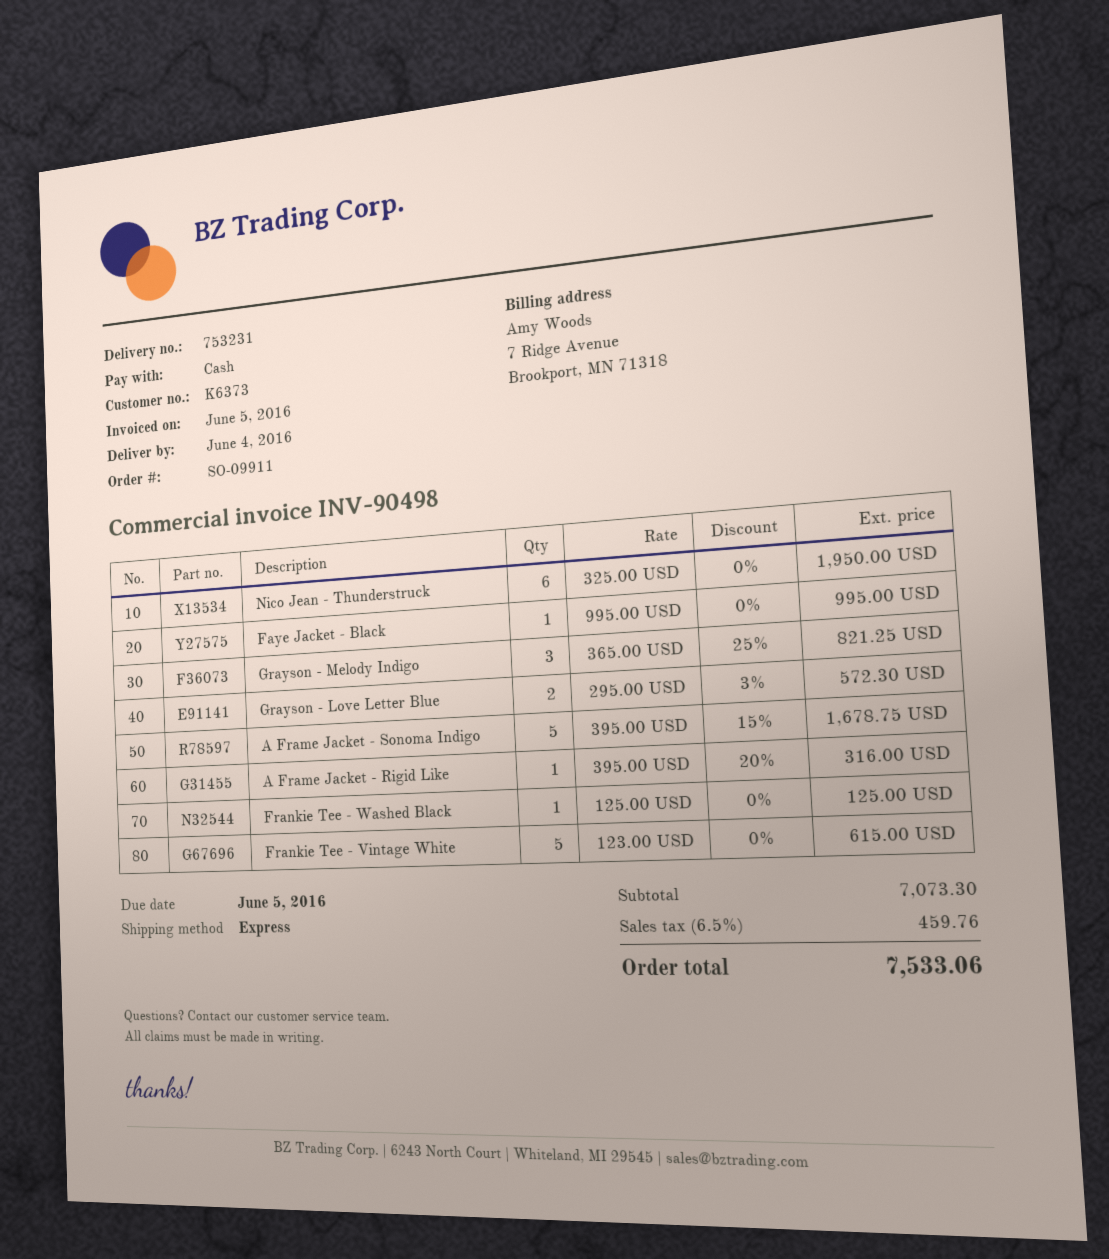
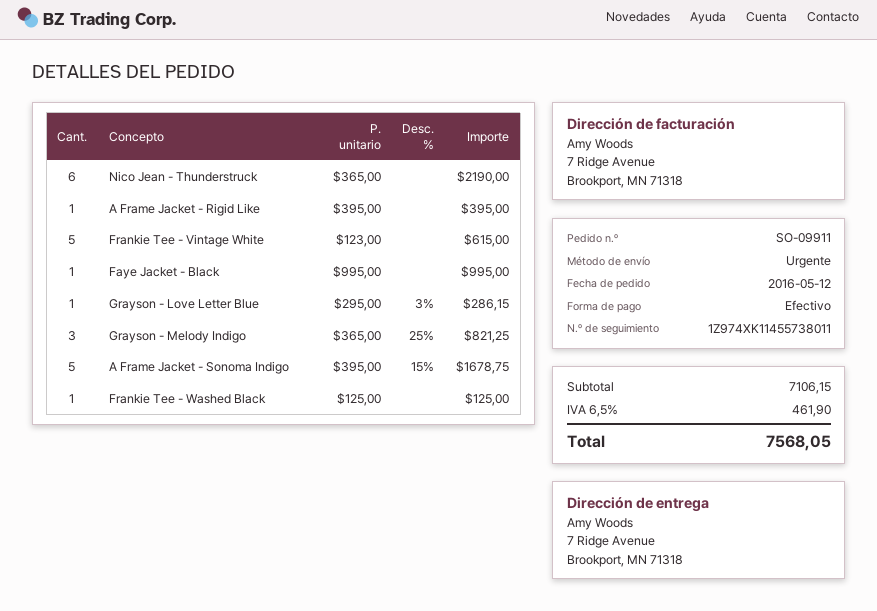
Nico Jean - Thunderstruck: 6 x 325.00 = 1950.00 -> 6 x 365.00 = 2190.00
Grayson - Love Letter Blue: 2 x 295.00 - 3% = 572.30 -> 1 x 295.00 - 3% = 286.15
A Frame Jacket - Rigid Like: 1 x 395.00 - 20% = 316.00 -> 1 x 395.00 = 395.00
subtotal: 7073.30 -> 7106.15
tax: 6.5% = 459.76 -> 6.5% = 461.90
total: 7533.06 -> 7568.05

